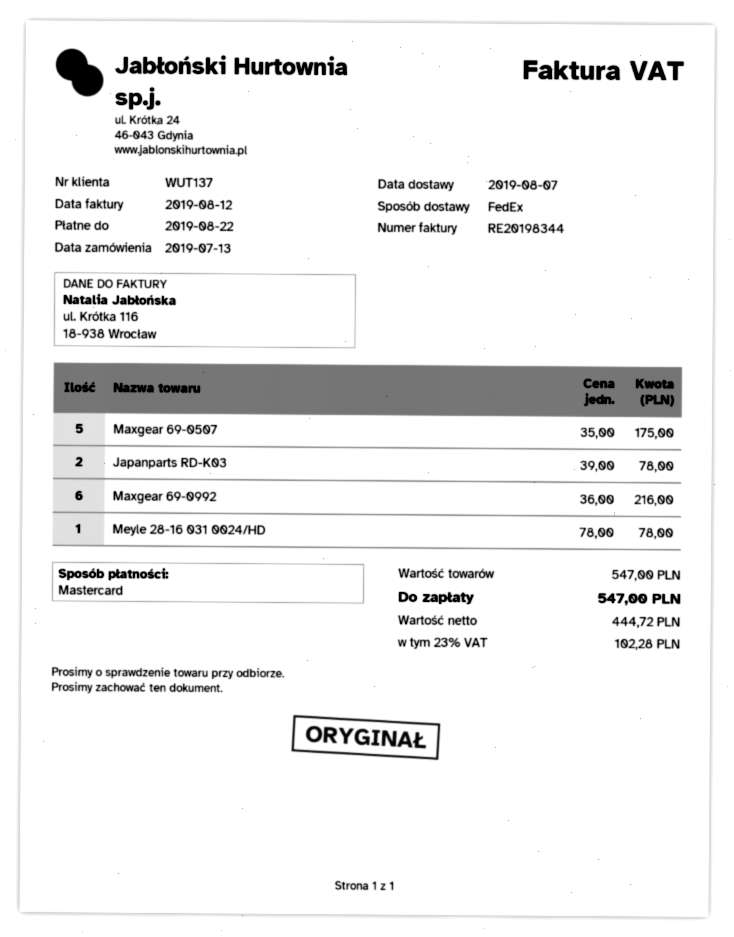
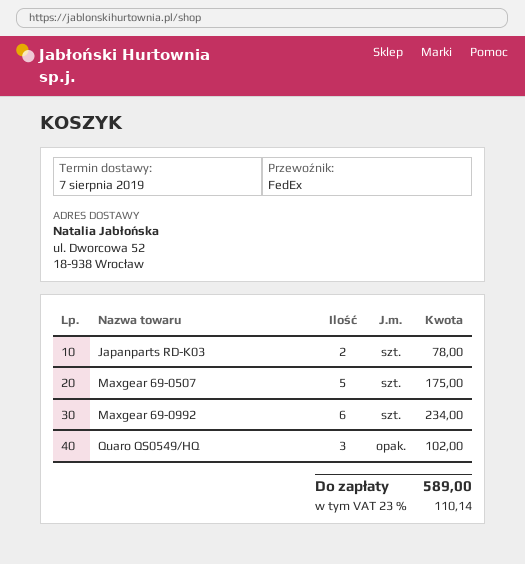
Maxgear 69-0992: 6 for 216.00 -> 6 for 234.00
Meyle 28-16 031 0024/HD: 1 for 78.00 -> none
Quaro QS0549/HQ: none -> 3 for 102.00
tax: 23% = 102.28 -> 23% = 110.14
total: 547.00 -> 589.00

